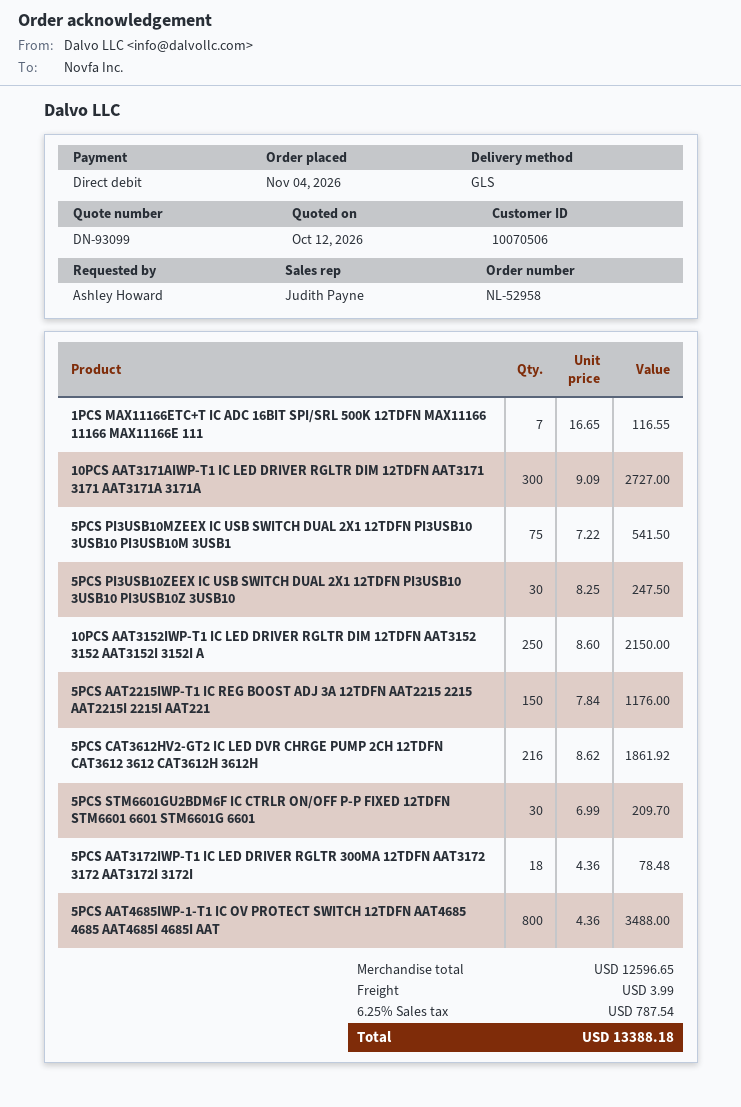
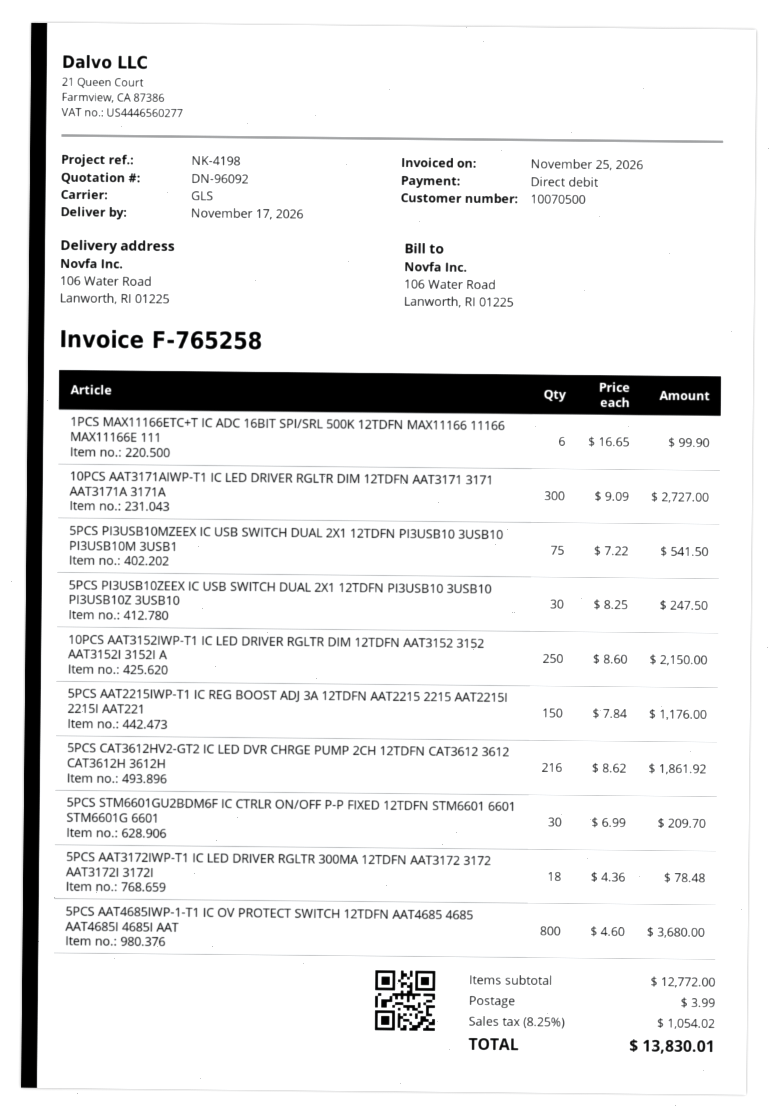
quote number: DN-93099 -> DN-96092
customer number: 10070506 -> 10070500
1PCS MAX11166ETC+T IC ADC 16BIT SPI/SRL 500K 12TDFN MAX11166 11166 MAX11166E 111: 7 x 16.65 = 116.55 -> 6 x 16.65 = 99.90
5PCS AAT4685IWP-1-T1 IC OV PROTECT SWITCH 12TDFN AAT4685 4685 AAT4685I 4685I AAT: 800 x 4.36 = 3488.00 -> 800 x 4.60 = 3680.00
subtotal: 12596.65 -> 12772.00
tax: 6.25% = 787.54 -> 8.25% = 1054.02
total: 13388.18 -> 13830.01

